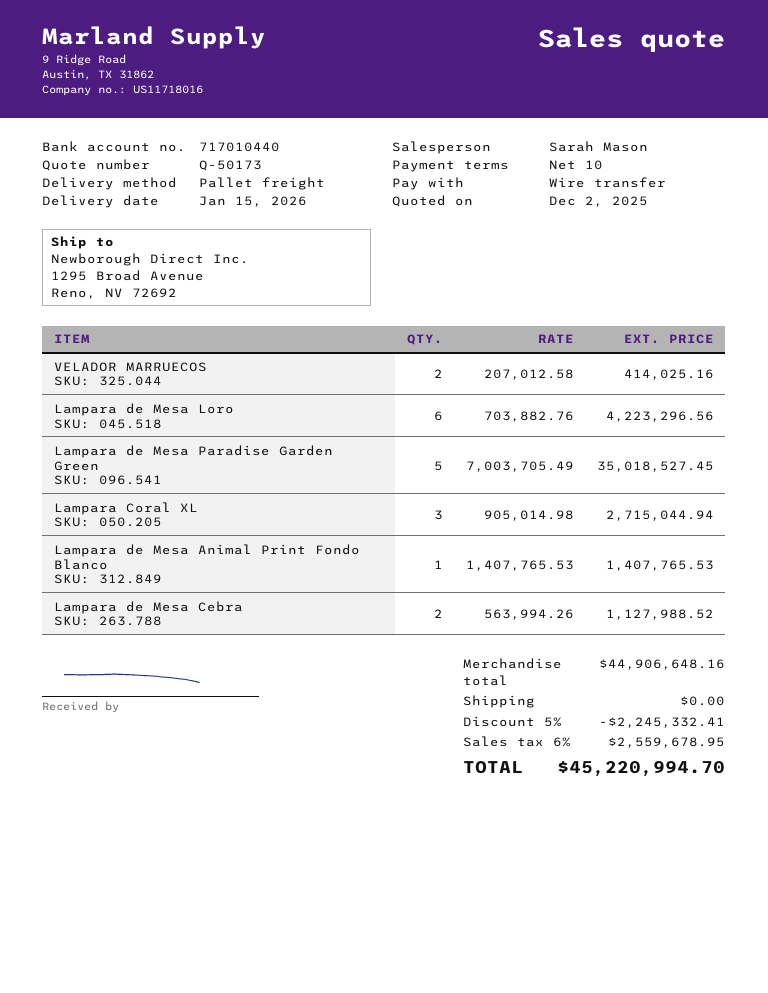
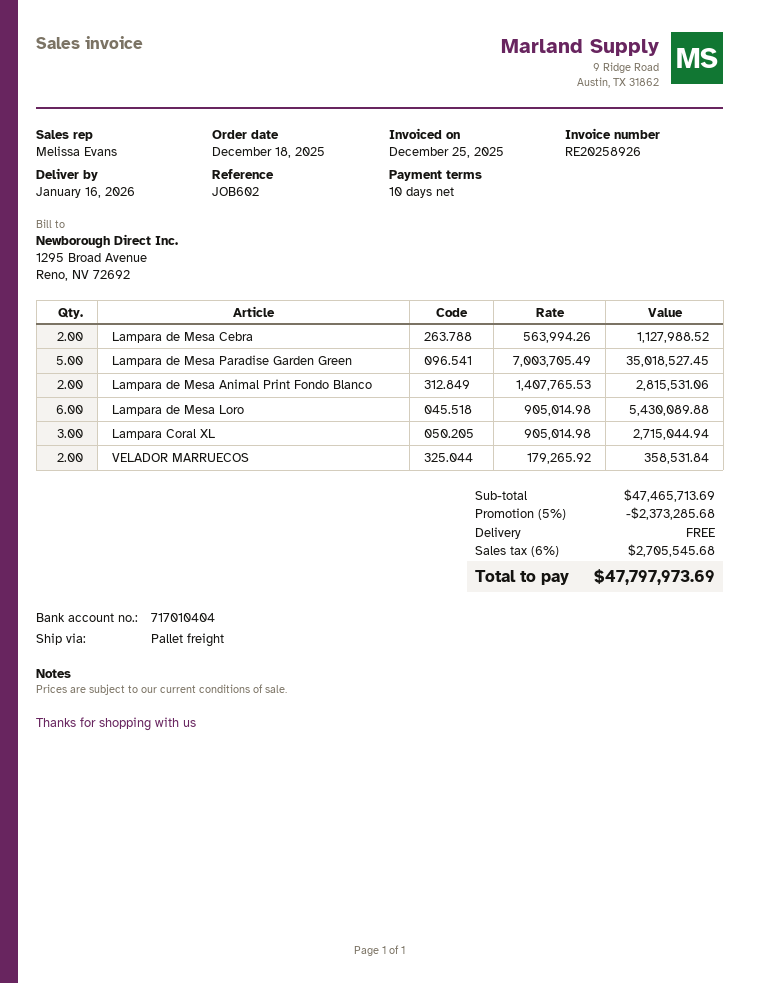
delivery date: 2026-01-15 -> 2026-01-16
sales rep: Sarah Mason -> Melissa Evans
bank account: 717010440 -> 717010404
VELADOR MARRUECOS: 2 x 207012.58 = 414025.16 -> 2 x 179265.92 = 358531.84
Lampara de Mesa Loro: 6 x 703882.76 = 4223296.56 -> 6 x 905014.98 = 5430089.88
Lampara de Mesa Animal Print Fondo Blanco: 1 x 1407765.53 = 1407765.53 -> 2 x 1407765.53 = 2815531.06
subtotal: 44906648.16 -> 47465713.69
discount: 5% = 2245332.41 -> 5% = 2373285.68
tax: 6% = 2559678.95 -> 6% = 2705545.68
total: 45220994.70 -> 47797973.69

